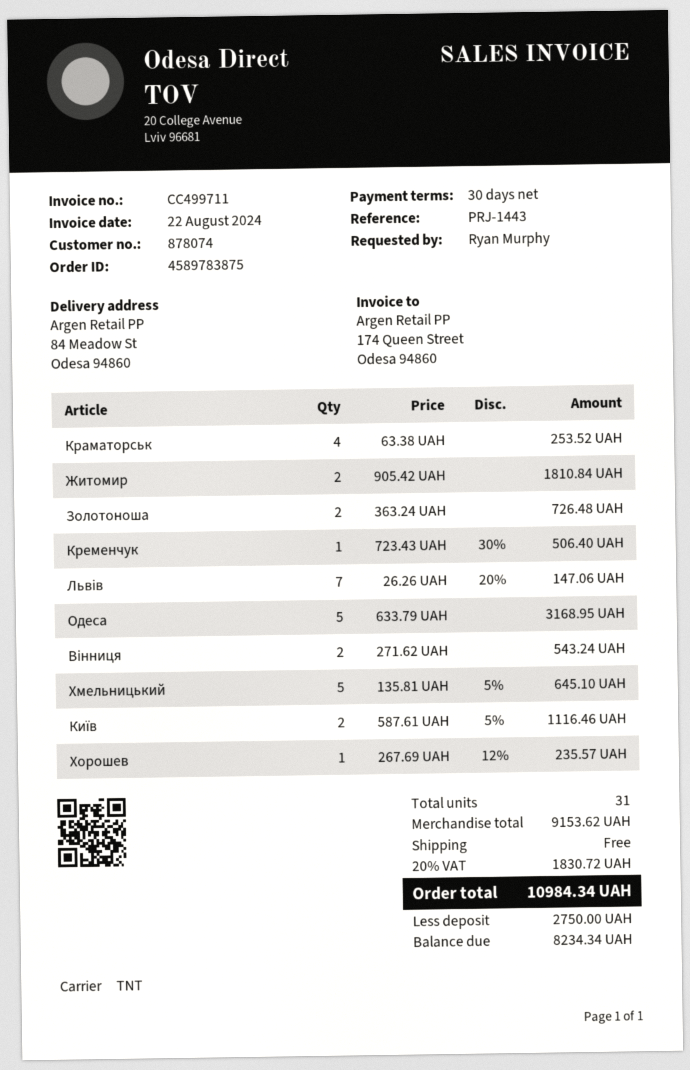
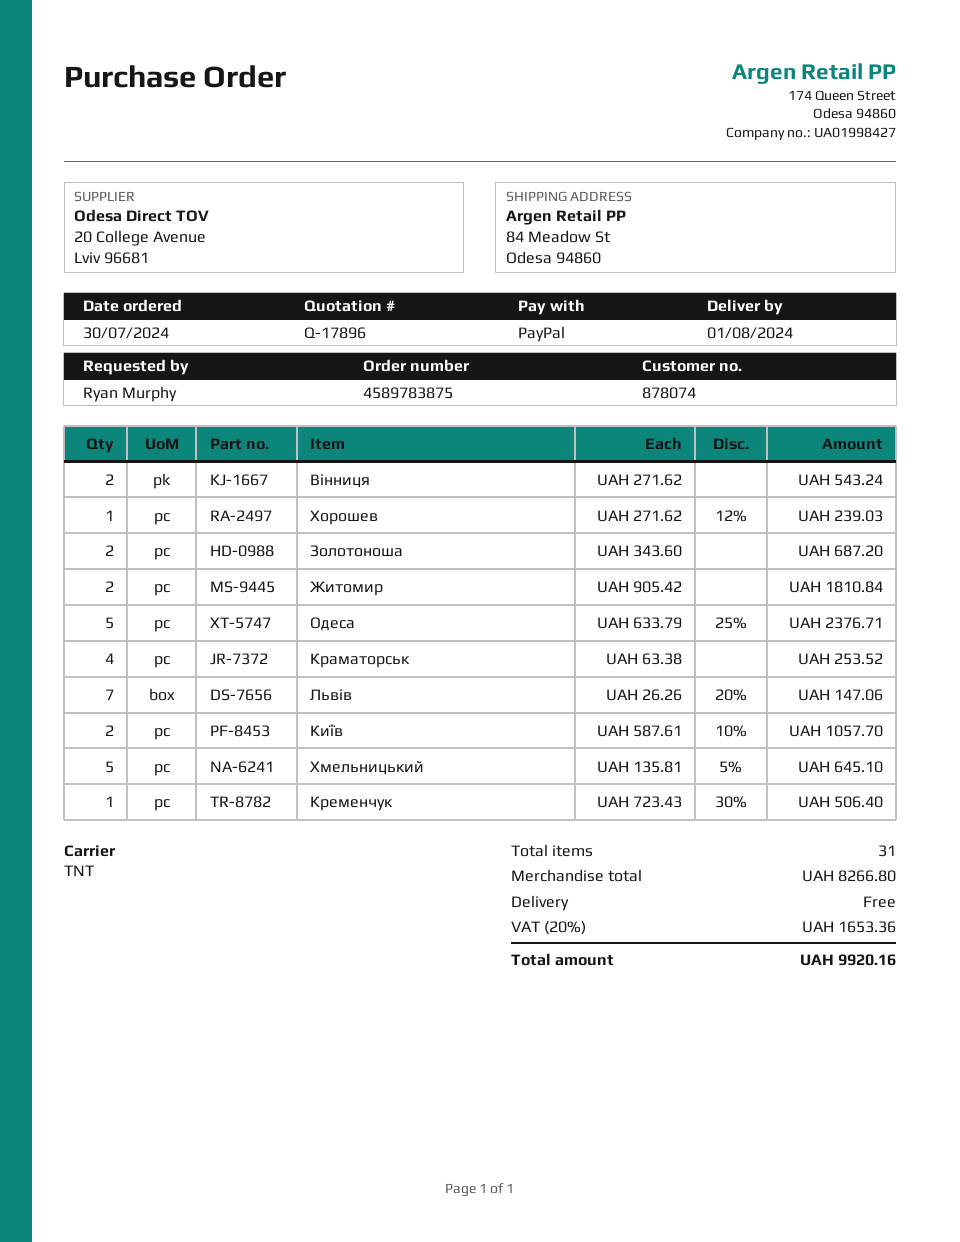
Золотоноша: 2 x 363.24 = 726.48 -> 2 x 343.60 = 687.20
Одеса: 5 x 633.79 = 3168.95 -> 5 x 633.79 - 25% = 2376.71
Київ: 2 x 587.61 - 5% = 1116.46 -> 2 x 587.61 - 10% = 1057.70
Хорошев: 1 x 267.69 - 12% = 235.57 -> 1 x 271.62 - 12% = 239.03
subtotal: 9153.62 -> 8266.80
tax: 20% = 1830.72 -> 20% = 1653.36
total: 10984.34 -> 9920.16

